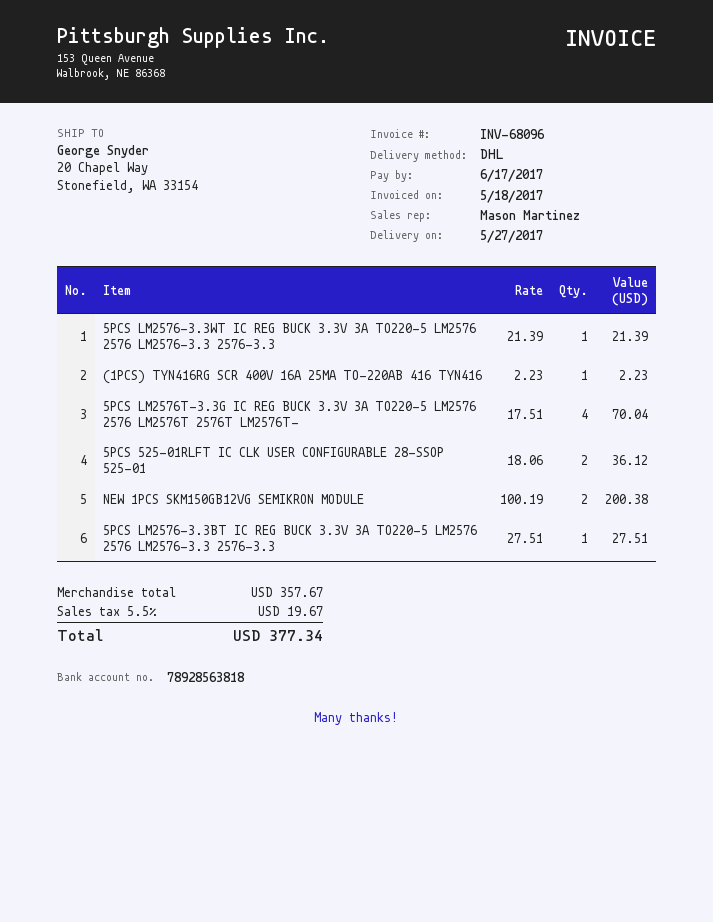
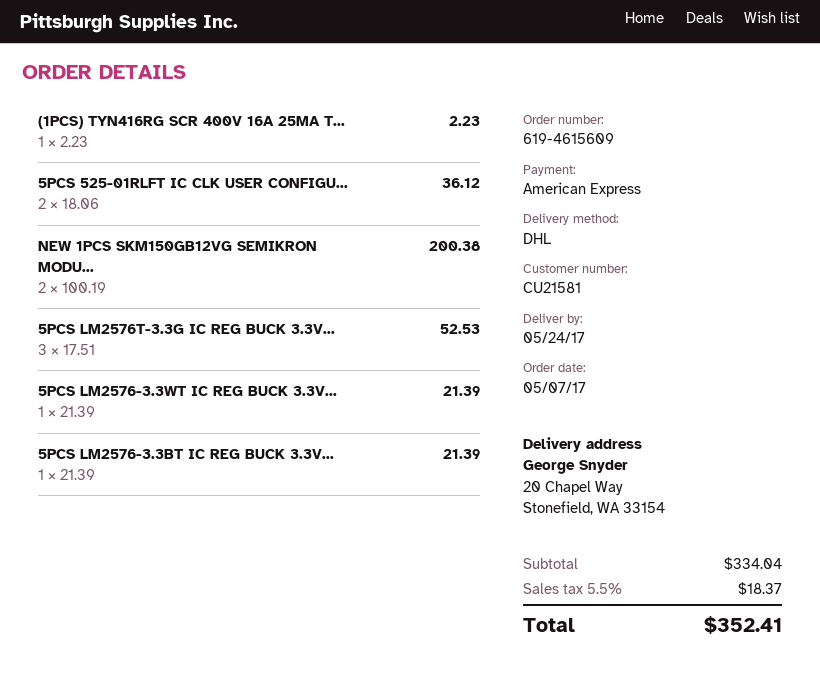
delivery date: 2017-05-27 -> 2017-05-24
5PCS LM2576T-3.3G IC REG BUCK 3.3V 3A TO220-5 LM2576 2576 LM2576T 2576T LM2576T-: 4 x 17.51 = 70.04 -> 3 x 17.51 = 52.53
5PCS LM2576-3.3BT IC REG BUCK 3.3V 3A TO220-5 LM2576 2576 LM2576-3.3 2576-3.3: 1 x 27.51 = 27.51 -> 1 x 21.39 = 21.39
subtotal: 357.67 -> 334.04
tax: 5.5% = 19.67 -> 5.5% = 18.37
total: 377.34 -> 352.41

